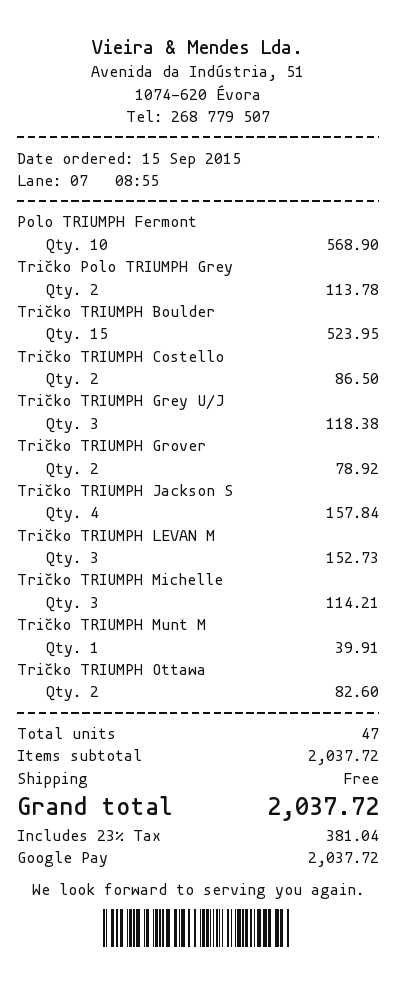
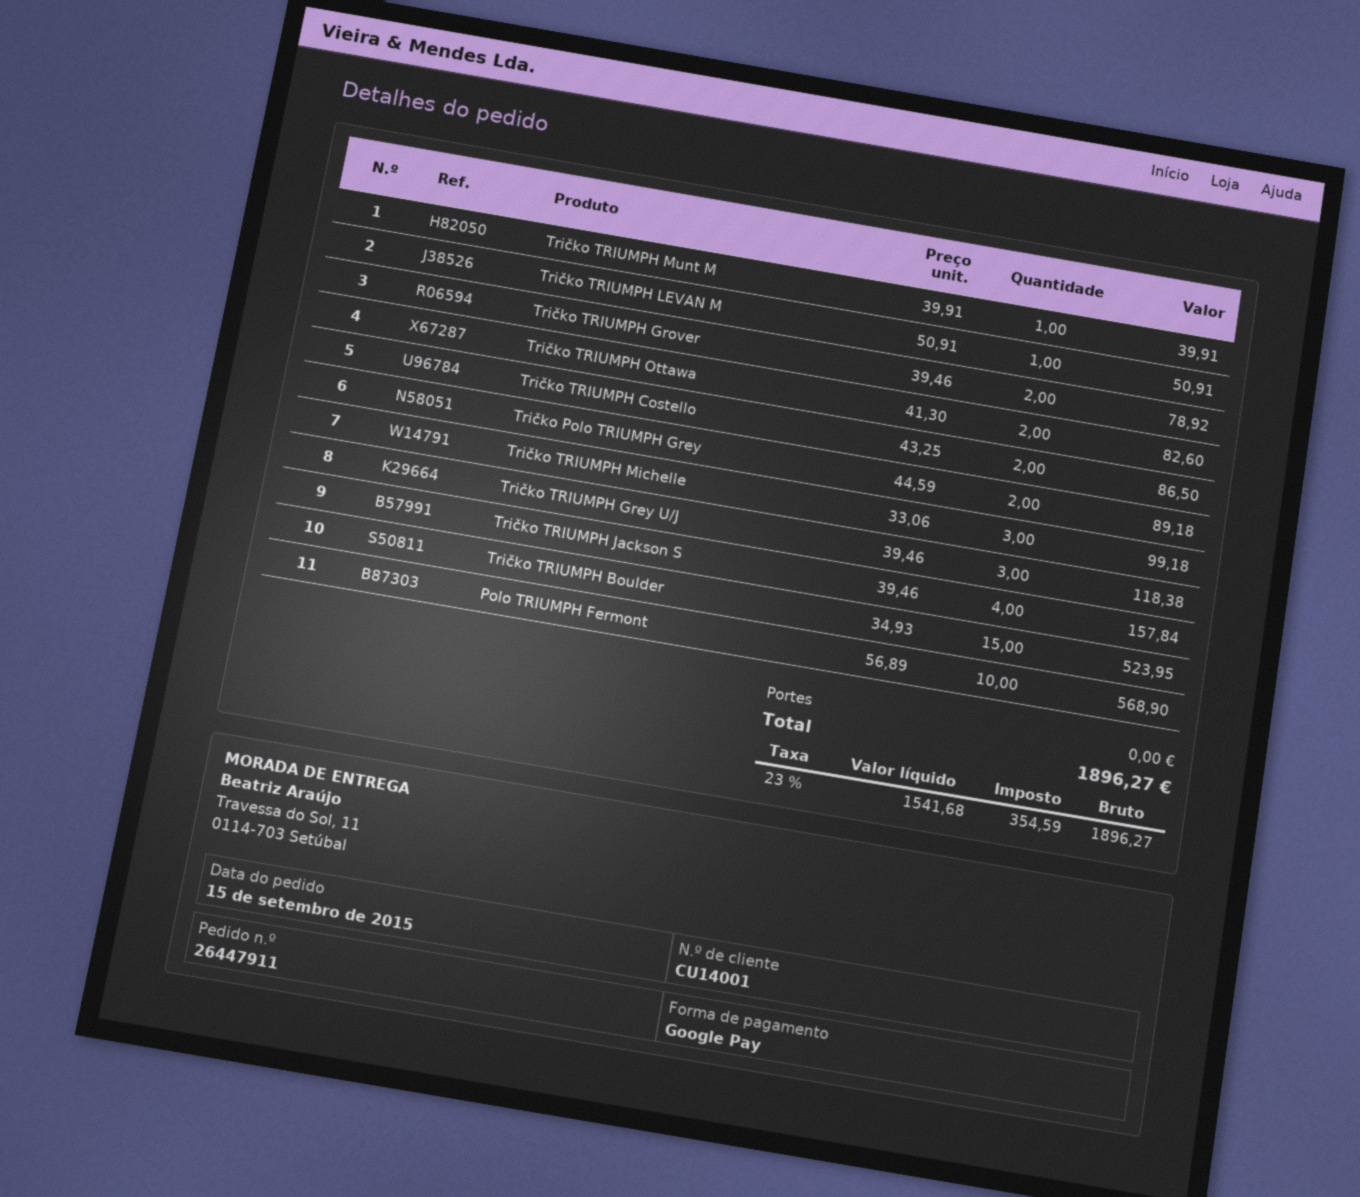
Tričko Polo TRIUMPH Grey: 2 for 113.78 -> 2 for 89.18
Tričko TRIUMPH LEVAN M: 3 for 152.73 -> 1 for 50.91
Tričko TRIUMPH Michelle: 3 for 114.21 -> 3 for 99.18
tax: 23% = 381.04 -> 23% = 354.59
total: 2037.72 -> 1896.27

